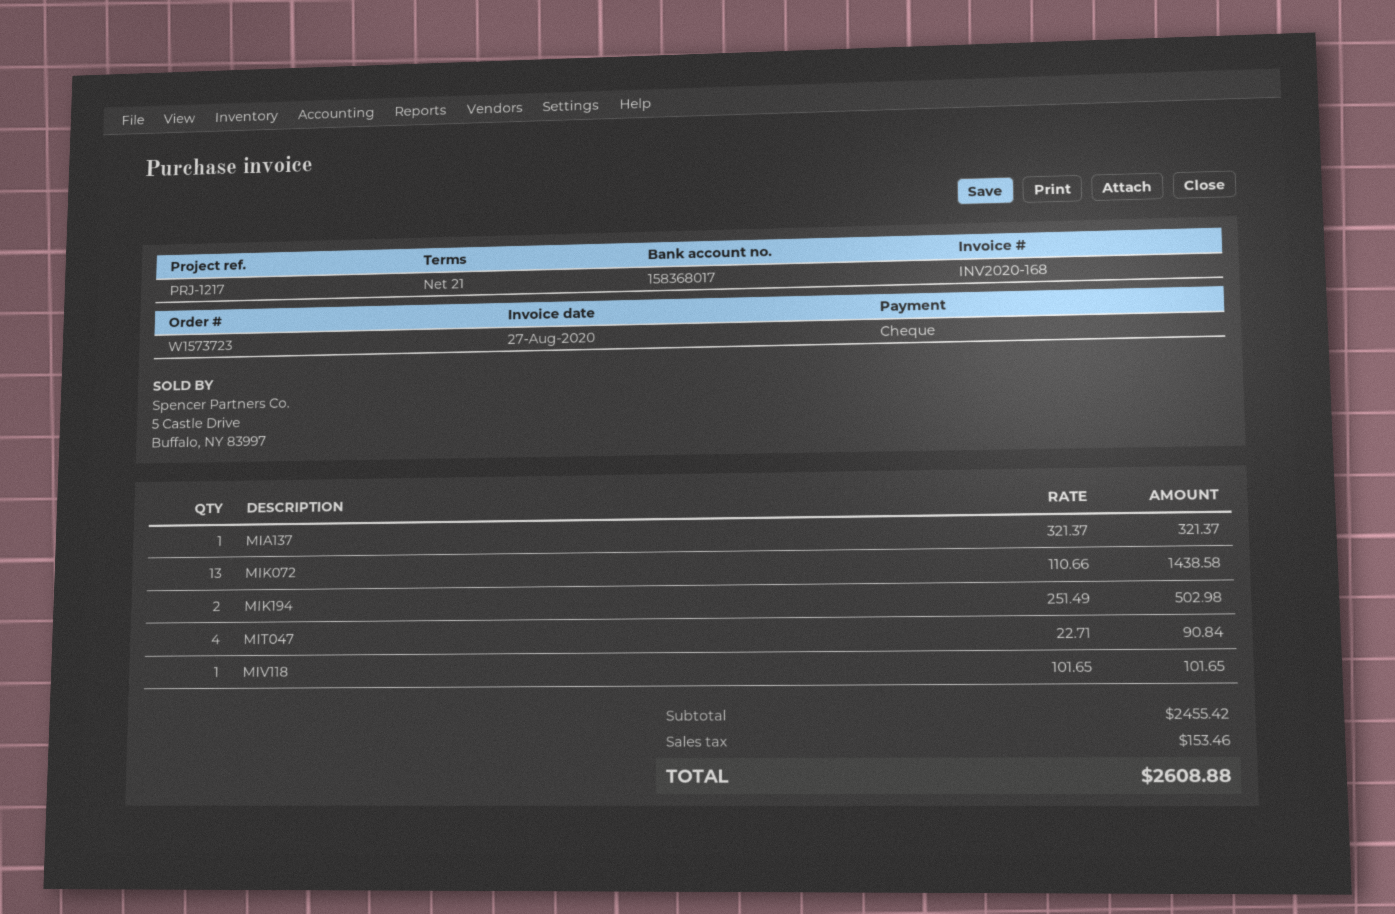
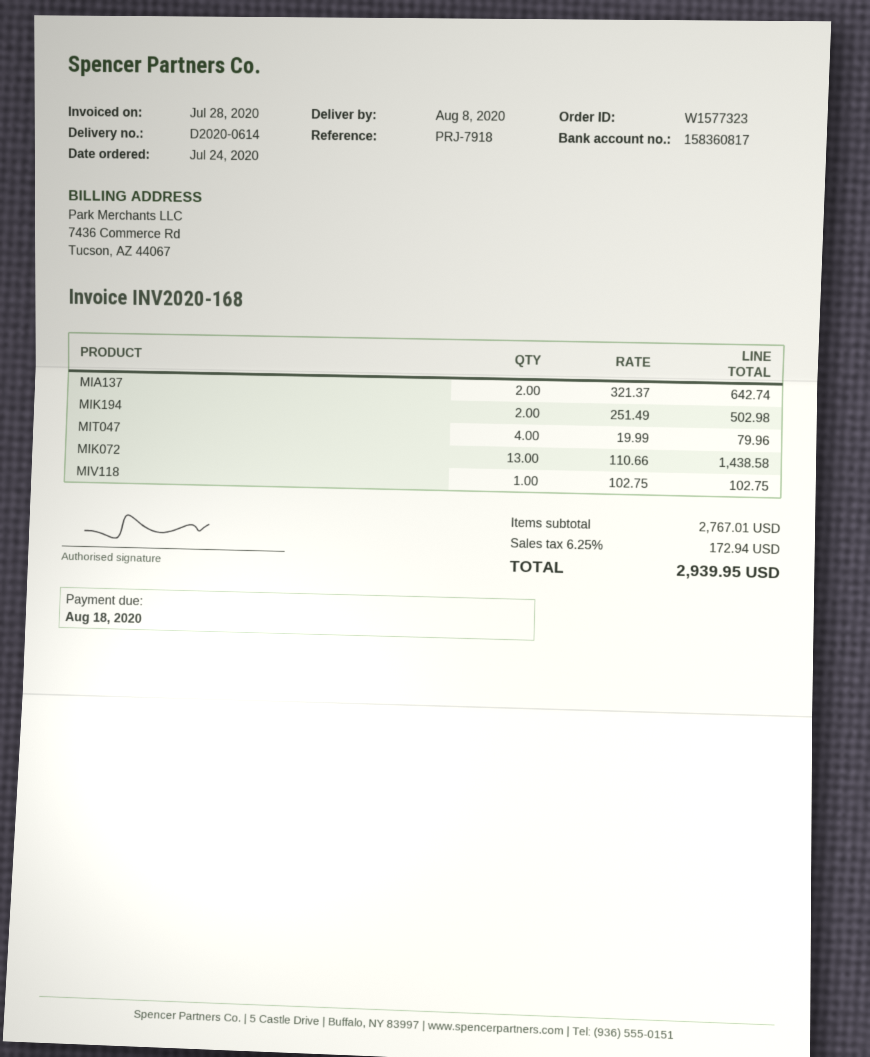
order number: W1573723 -> W1577323
invoice date: 2020-08-27 -> 2020-07-28
reference: PRJ-1217 -> PRJ-7918
bank account: 158368017 -> 158360817
MIA137: 1 x 321.37 = 321.37 -> 2 x 321.37 = 642.74
MIT047: 4 x 22.71 = 90.84 -> 4 x 19.99 = 79.96
MIV118: 1 x 101.65 = 101.65 -> 1 x 102.75 = 102.75
subtotal: 2455.42 -> 2767.01
tax: 153.46 -> 172.94
total: 2608.88 -> 2939.95

